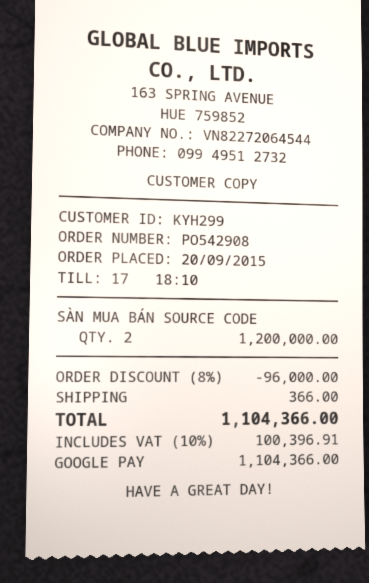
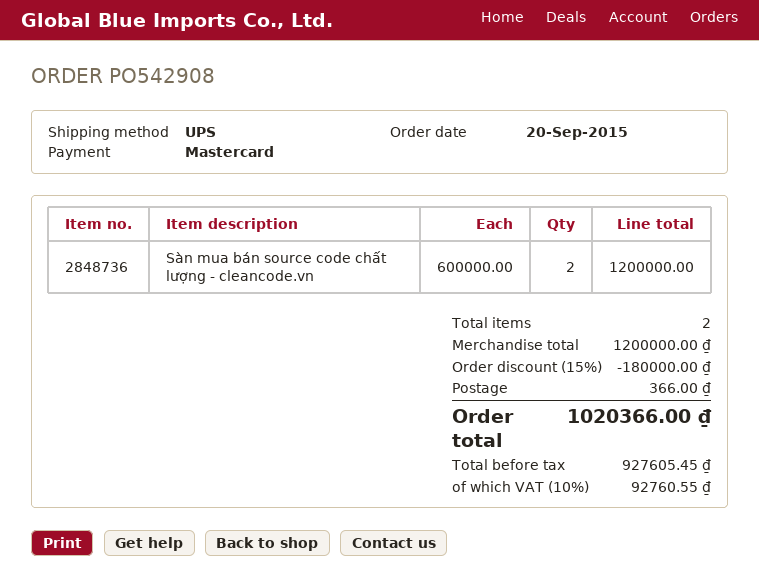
payment method: Google Pay -> Mastercard
discount: 8% = 96000.00 -> 15% = 180000.00
tax: 10% = 100396.91 -> 10% = 92760.55
total: 1104366.00 -> 1020366.00

